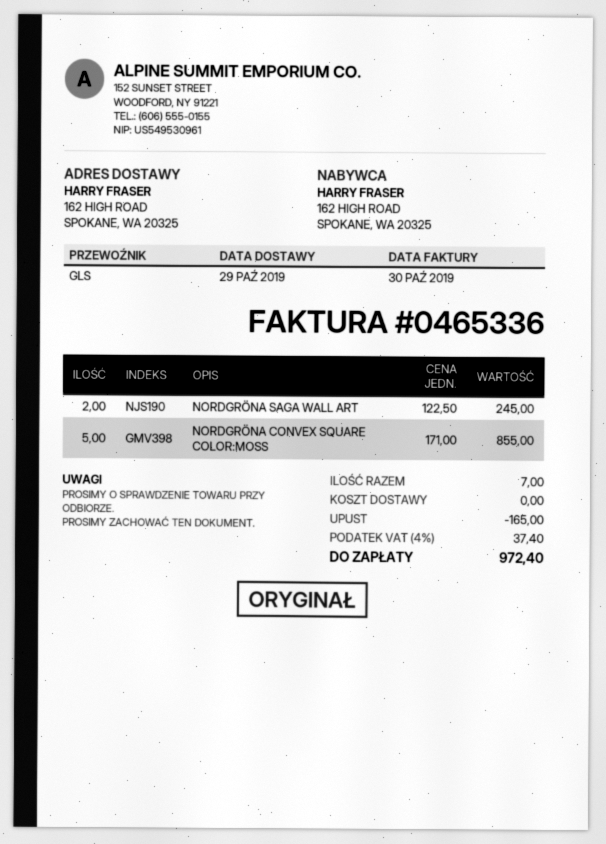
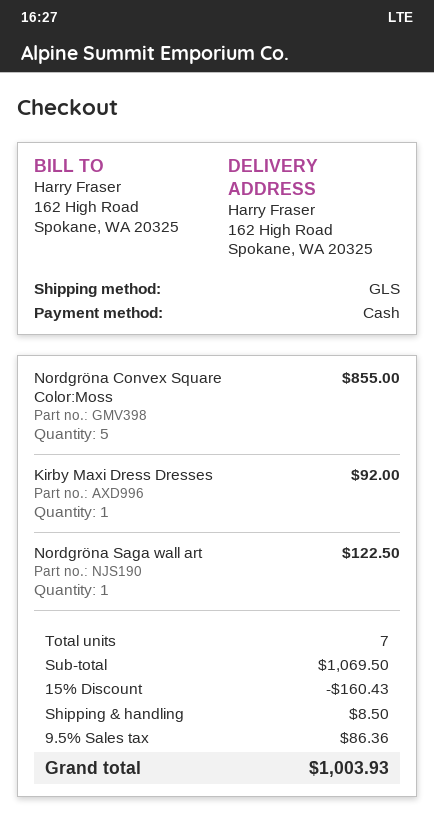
NORDGRÖNA SAGA WALL ART: 2 for 245.00 -> 1 for 122.50
Kirby Maxi Dress Dresses: none -> 1 for 92.00
discount: 165.00 -> 160.43
shipping: 0.00 -> 8.50
tax: 4% = 37.40 -> 9.5% = 86.36
total: 972.40 -> 1003.93

